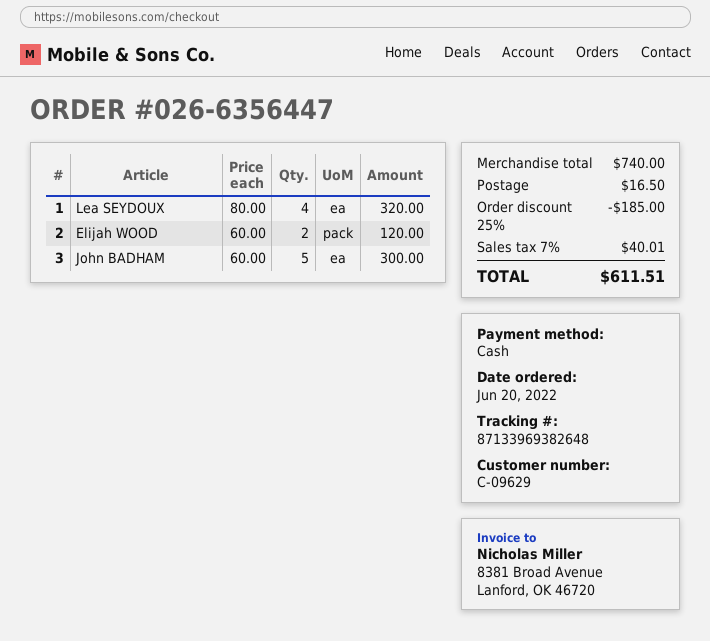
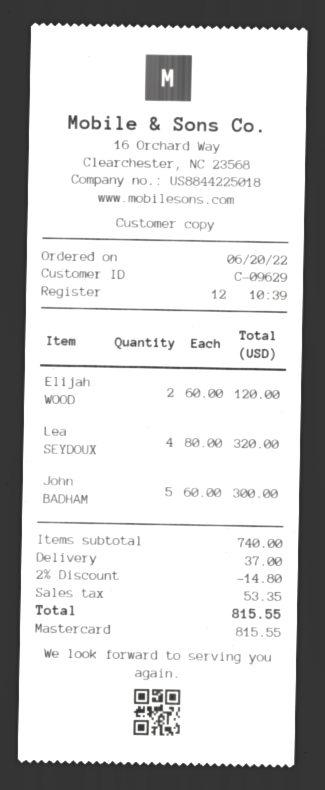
payment method: cash -> Mastercard
discount: 25% = 185.00 -> 2% = 14.80
shipping: 16.50 -> 37.00
tax: 40.01 -> 53.35
total: 611.51 -> 815.55

